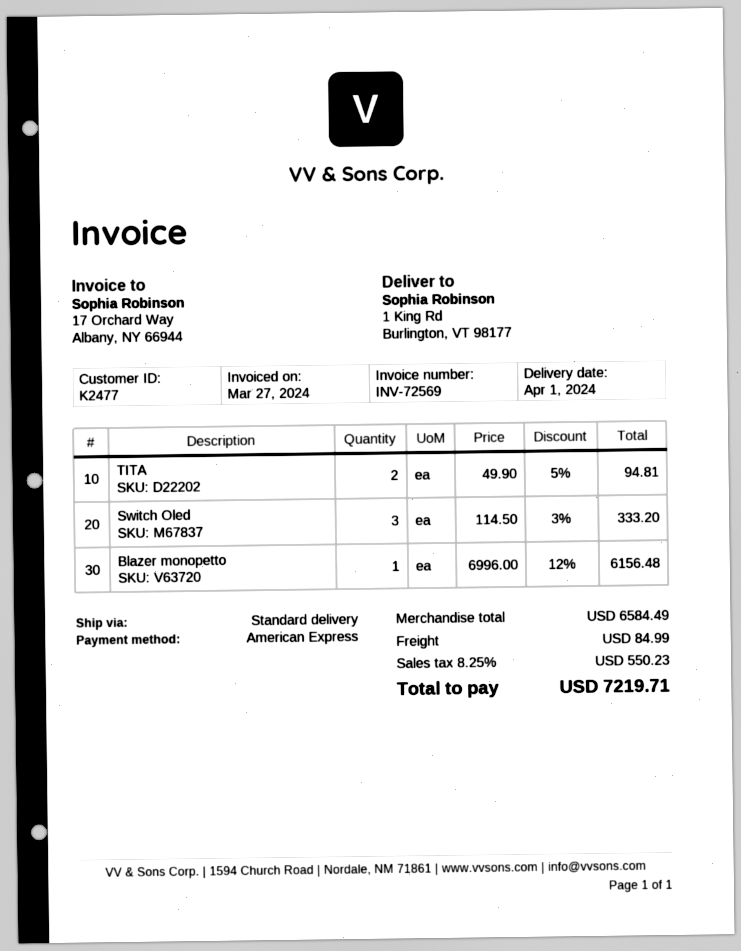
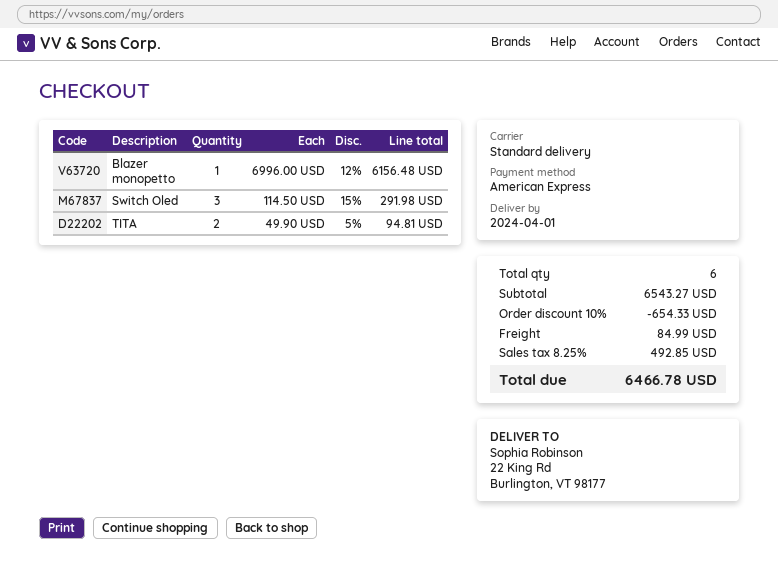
ship to: 1 King Rd, Burlington, VT 98177 -> 22 King Rd, Burlington, VT 98177
Switch Oled: 3 x 114.50 - 3% = 333.20 -> 3 x 114.50 - 15% = 291.98
subtotal: 6584.49 -> 6543.27
discount: none -> 10% = 654.33
tax: 8.25% = 550.23 -> 8.25% = 492.85
total: 7219.71 -> 6466.78

